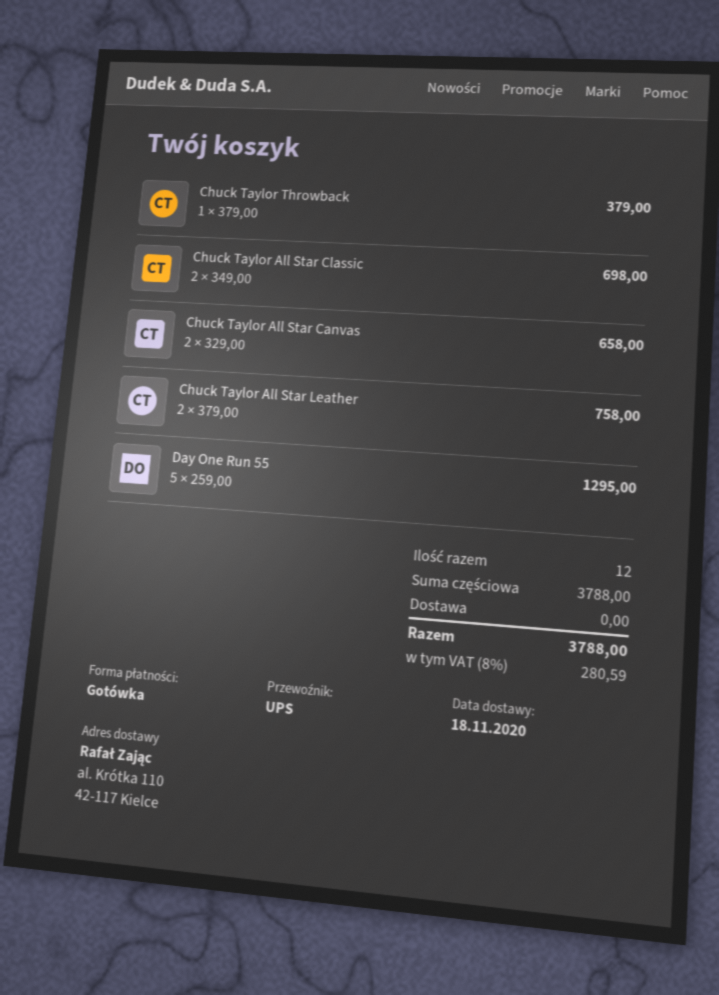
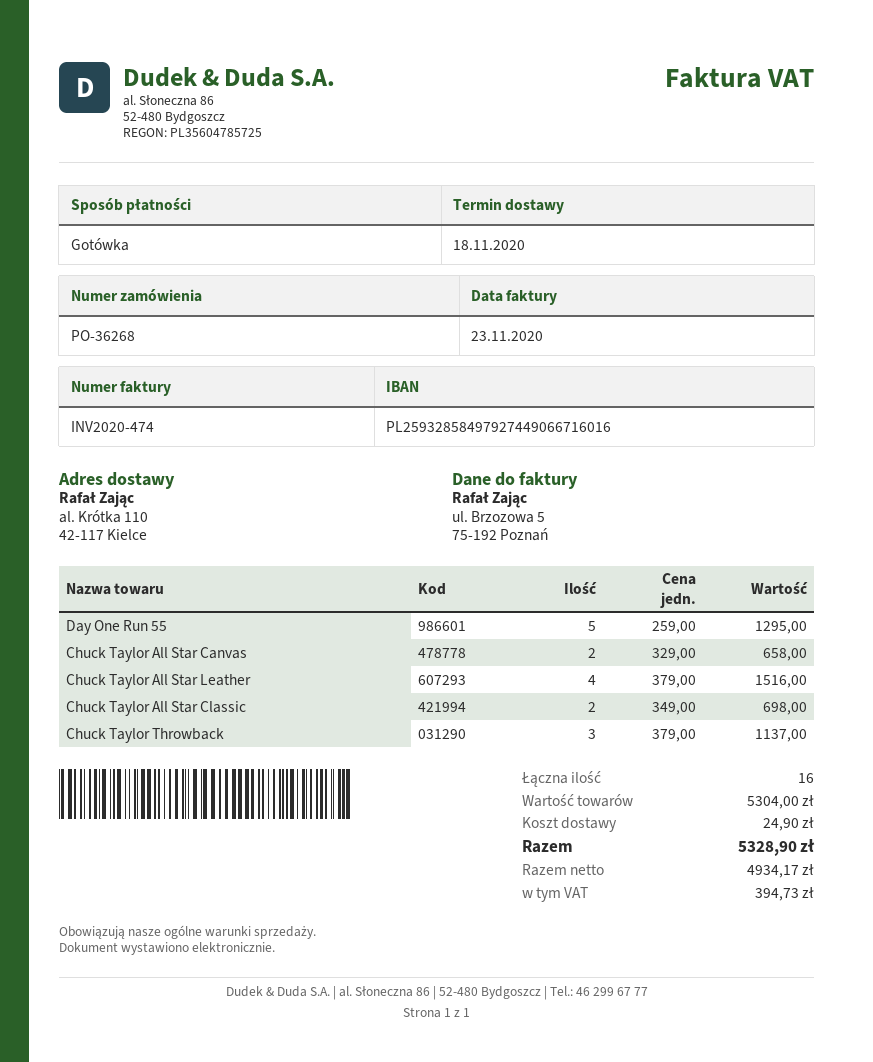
Chuck Taylor Throwback: 1 x 379.00 = 379.00 -> 3 x 379.00 = 1137.00
Chuck Taylor All Star Leather: 2 x 379.00 = 758.00 -> 4 x 379.00 = 1516.00
total quantity: 12 -> 16
subtotal: 3788.00 -> 5304.00
shipping: 0.00 -> 24.90
tax: 280.59 -> 394.73
total: 3788.00 -> 5328.90

